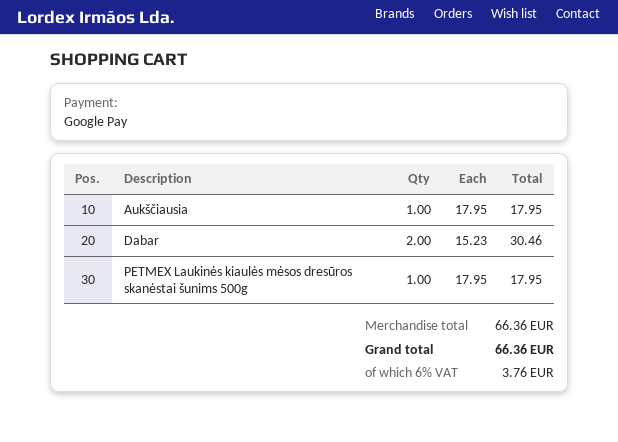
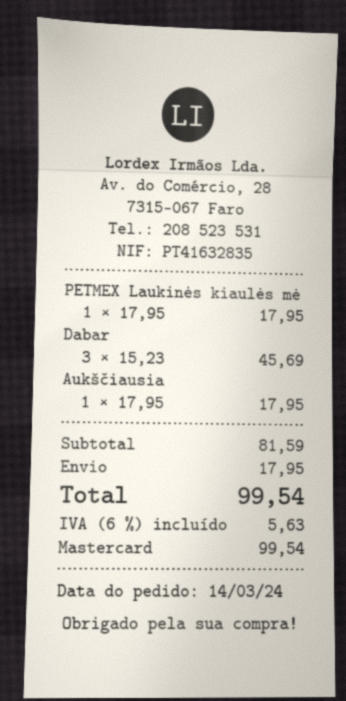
payment method: Google Pay -> Mastercard
Dabar: 2 x 15.23 = 30.46 -> 3 x 15.23 = 45.69
subtotal: 66.36 -> 81.59
shipping: none -> 17.95
tax: 6% = 3.76 -> 6% = 5.63
total: 66.36 -> 99.54

